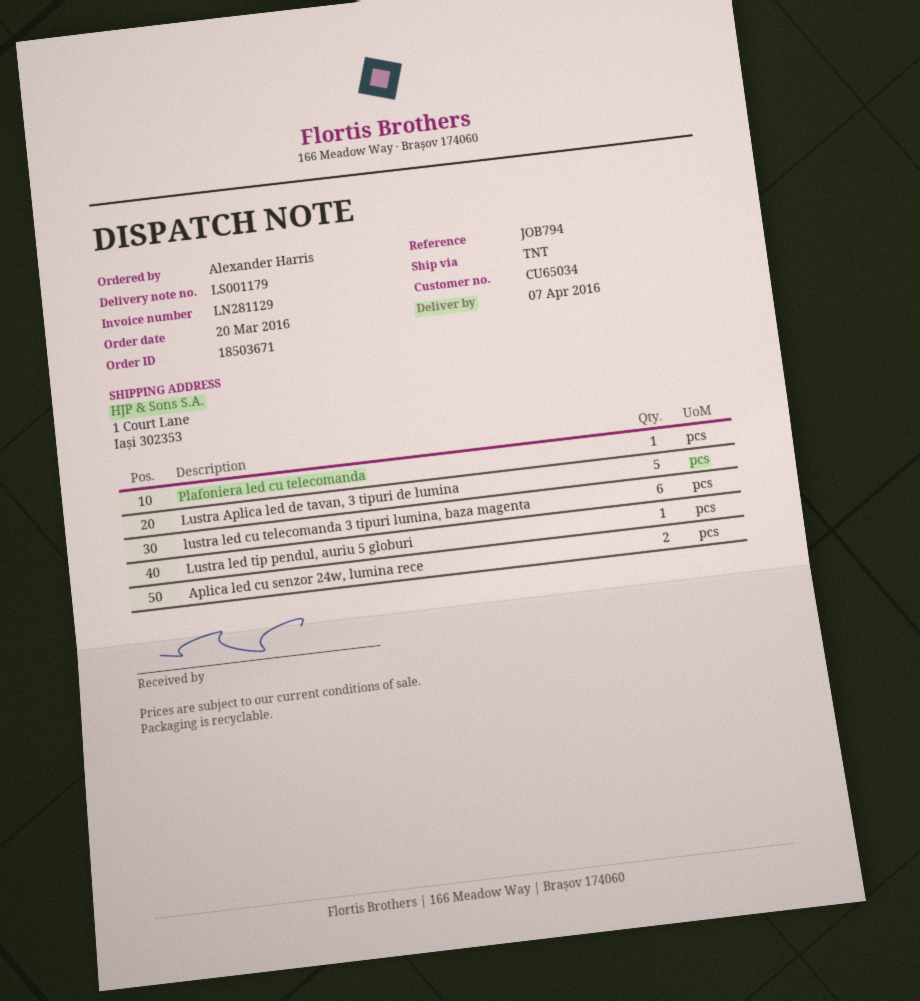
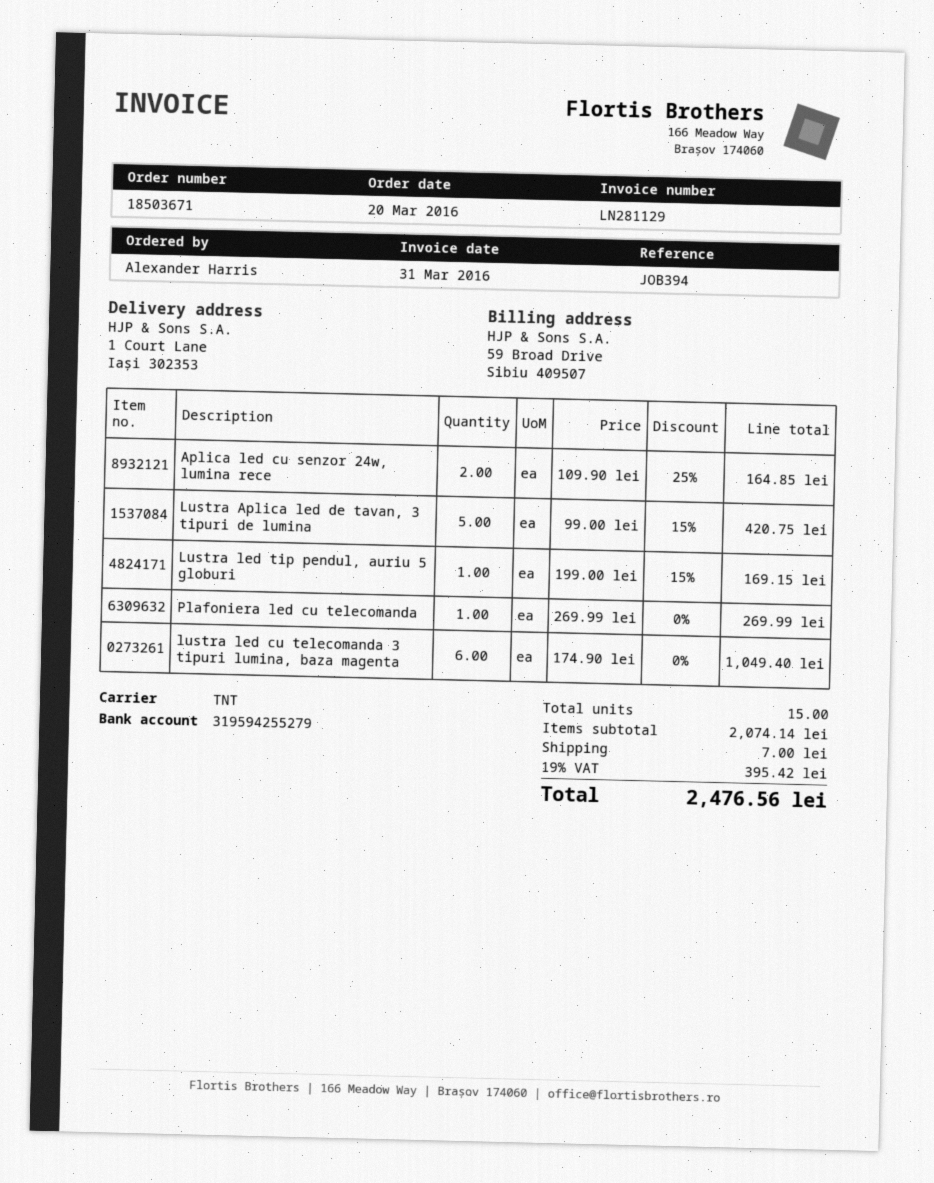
reference: JOB794 -> JOB394

